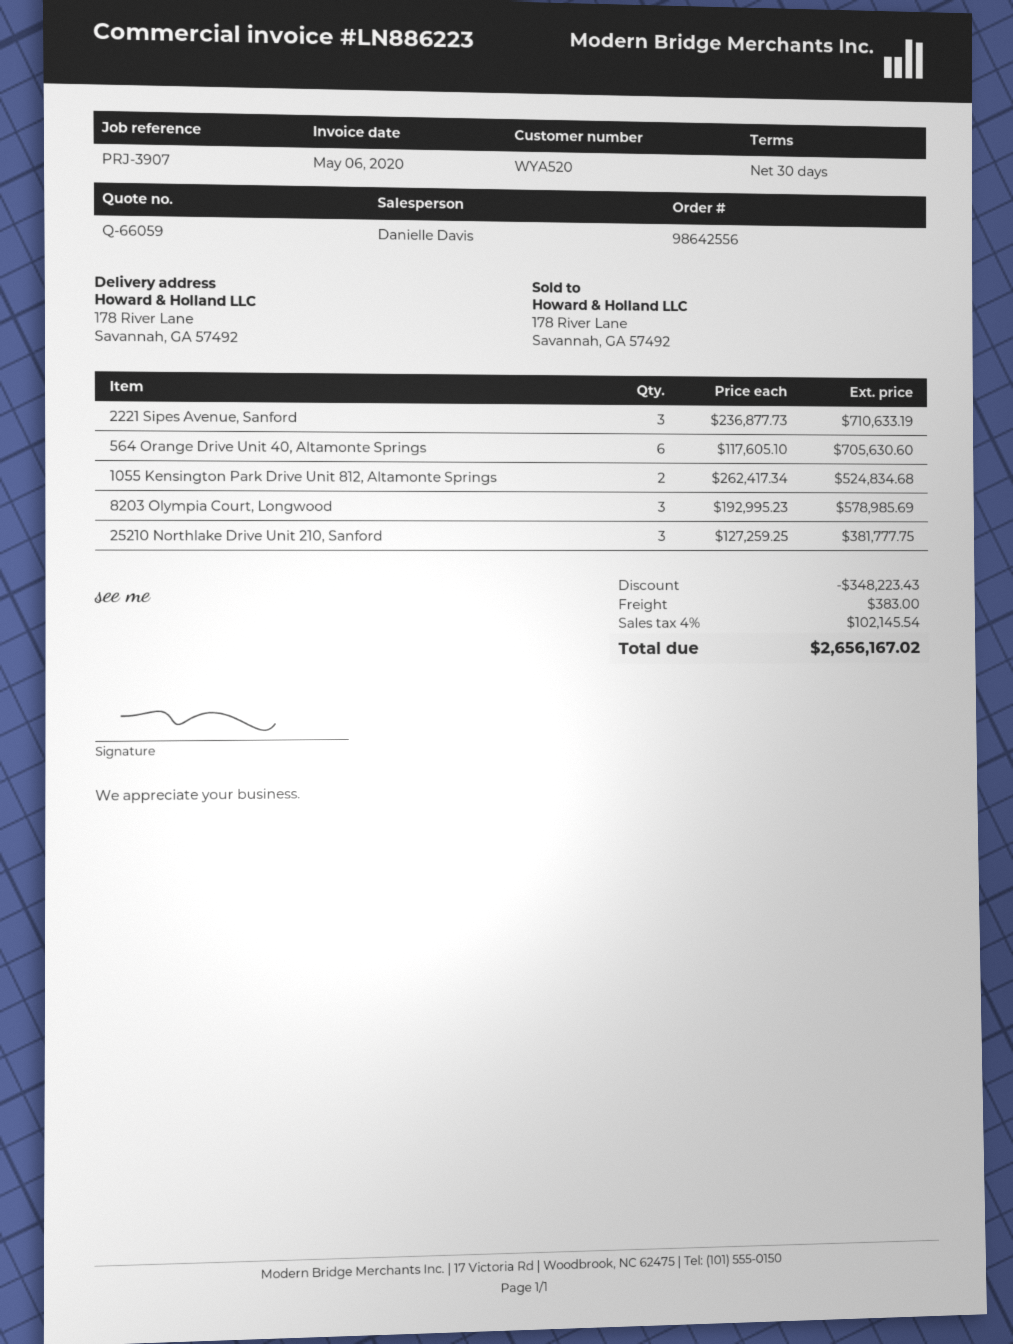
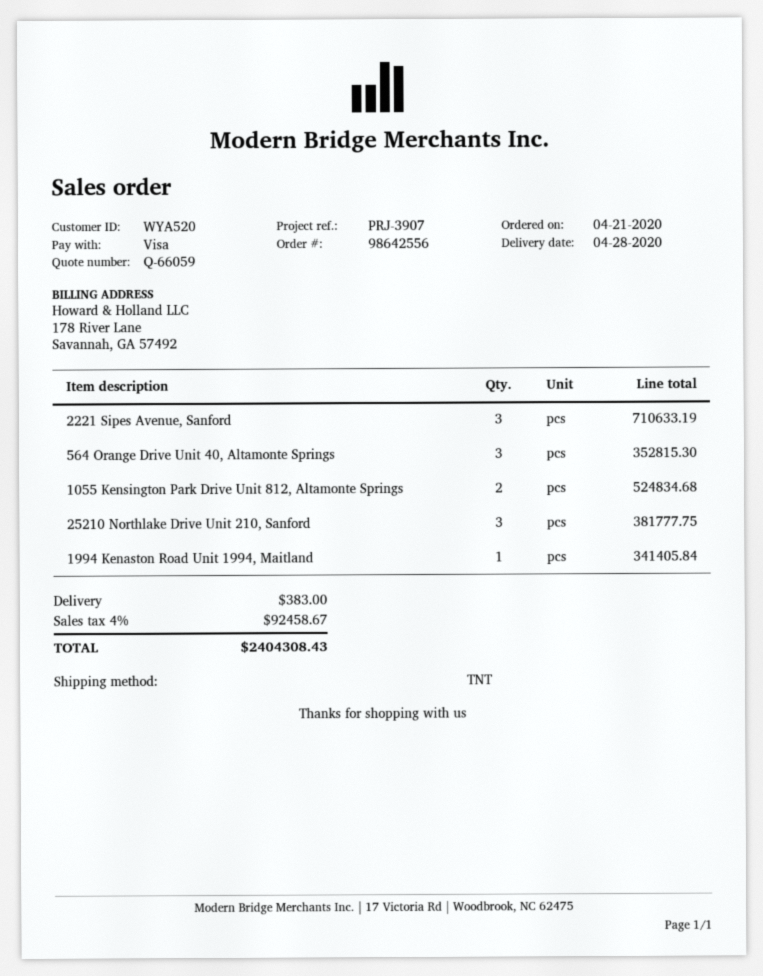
564 Orange Drive Unit 40, Altamonte Springs: 6 for 705630.60 -> 3 for 352815.30
8203 Olympia Court, Longwood: 3 for 578985.69 -> none
1994 Kenaston Road Unit 1994, Maitland: none -> 1 for 341405.84
discount: 348223.43 -> none
tax: 4% = 102145.54 -> 4% = 92458.67
total: 2656167.02 -> 2404308.43

